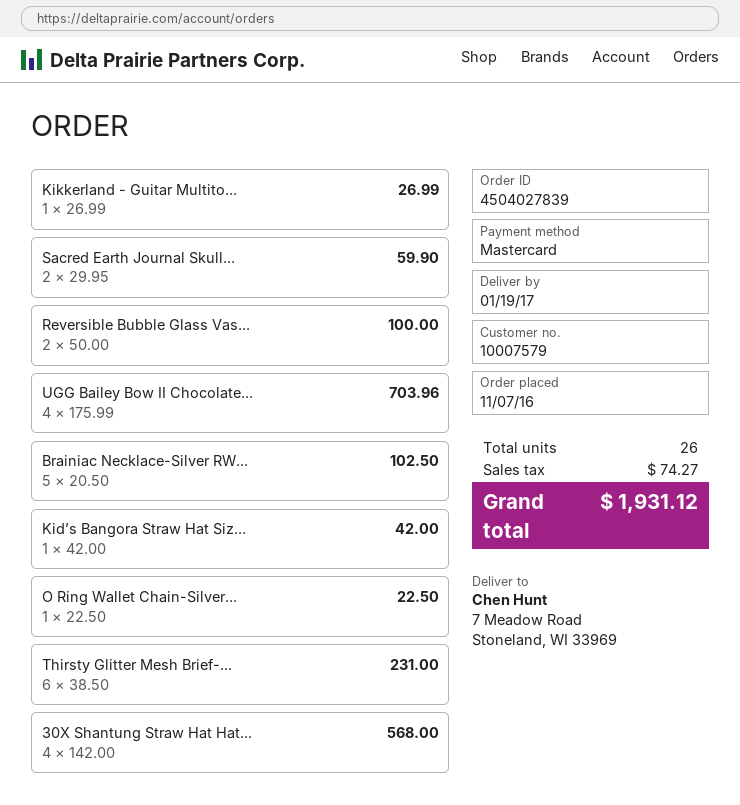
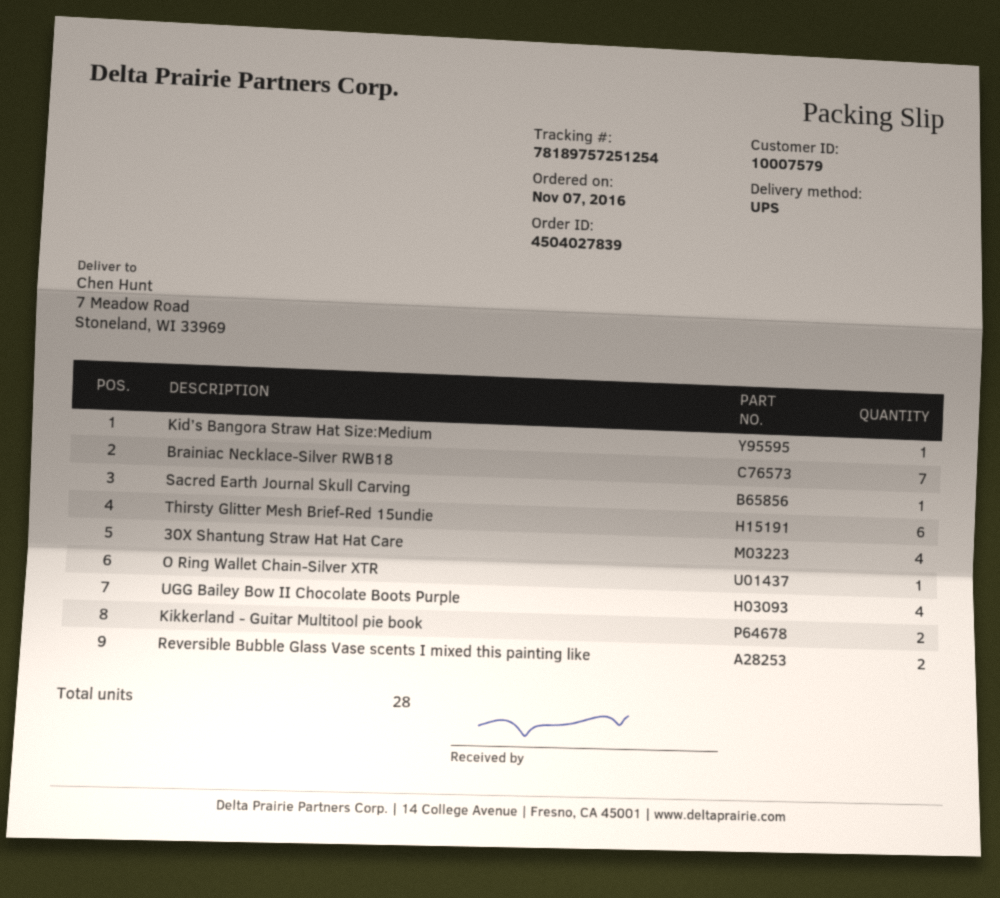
Kikkerland - Guitar Multito...: 1 -> 2
Sacred Earth Journal Skull...: 2 -> 1
Brainiac Necklace-Silver RW...: 5 -> 7
total quantity: 26 -> 28

